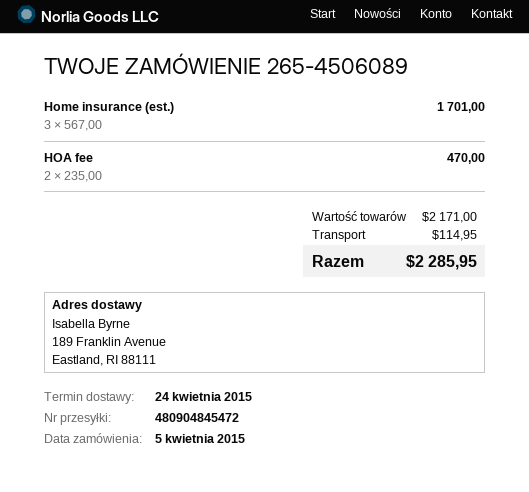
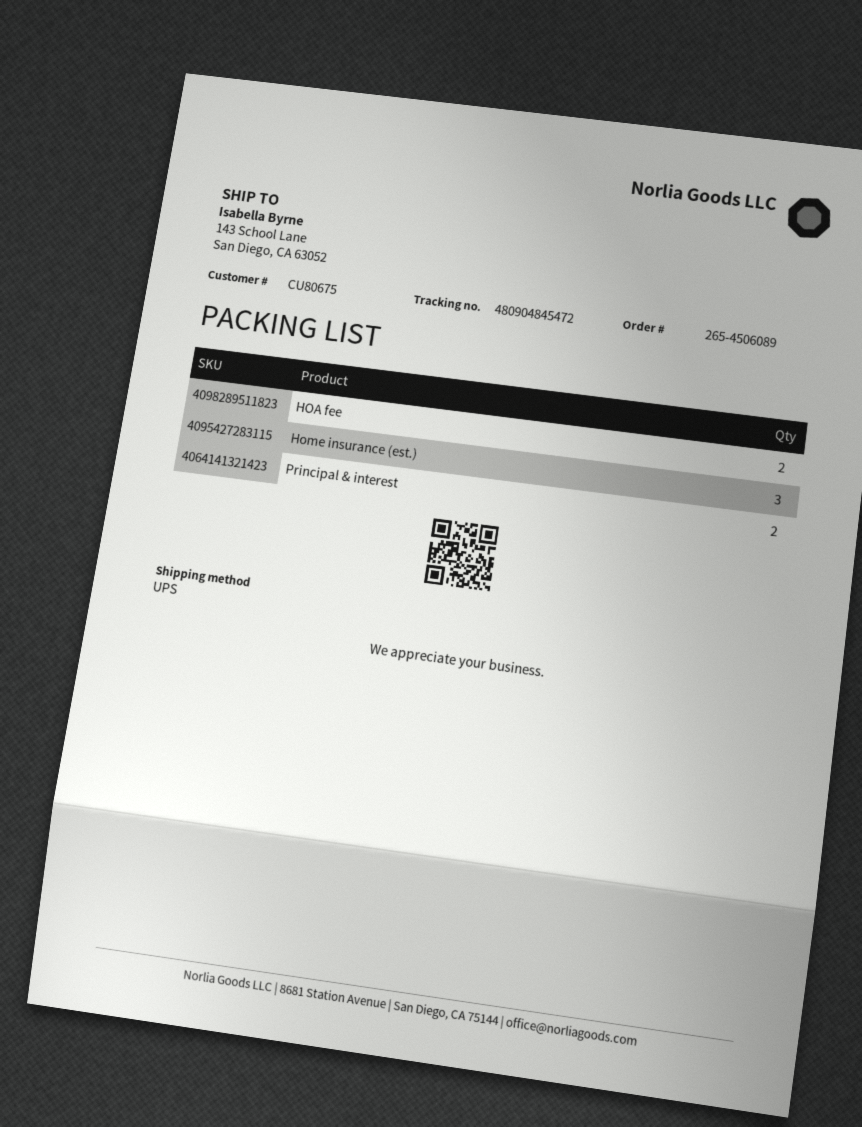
ship to: 189 Franklin Avenue, Eastland, RI 88111 -> 143 School Lane, San Diego, CA 63052
Principal & interest: none -> 2

